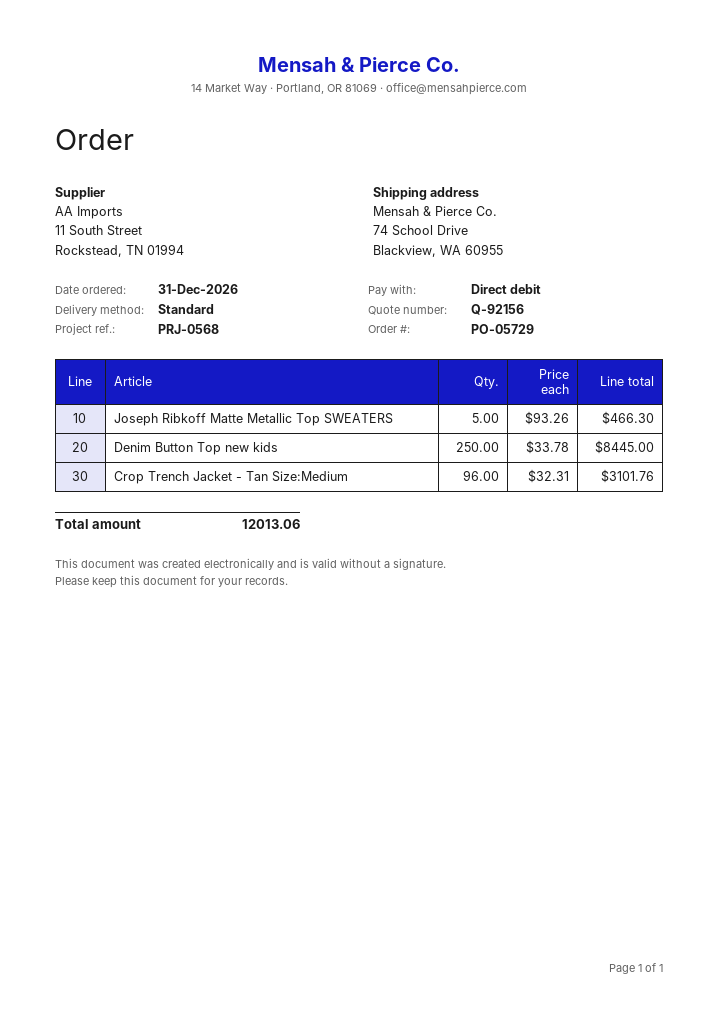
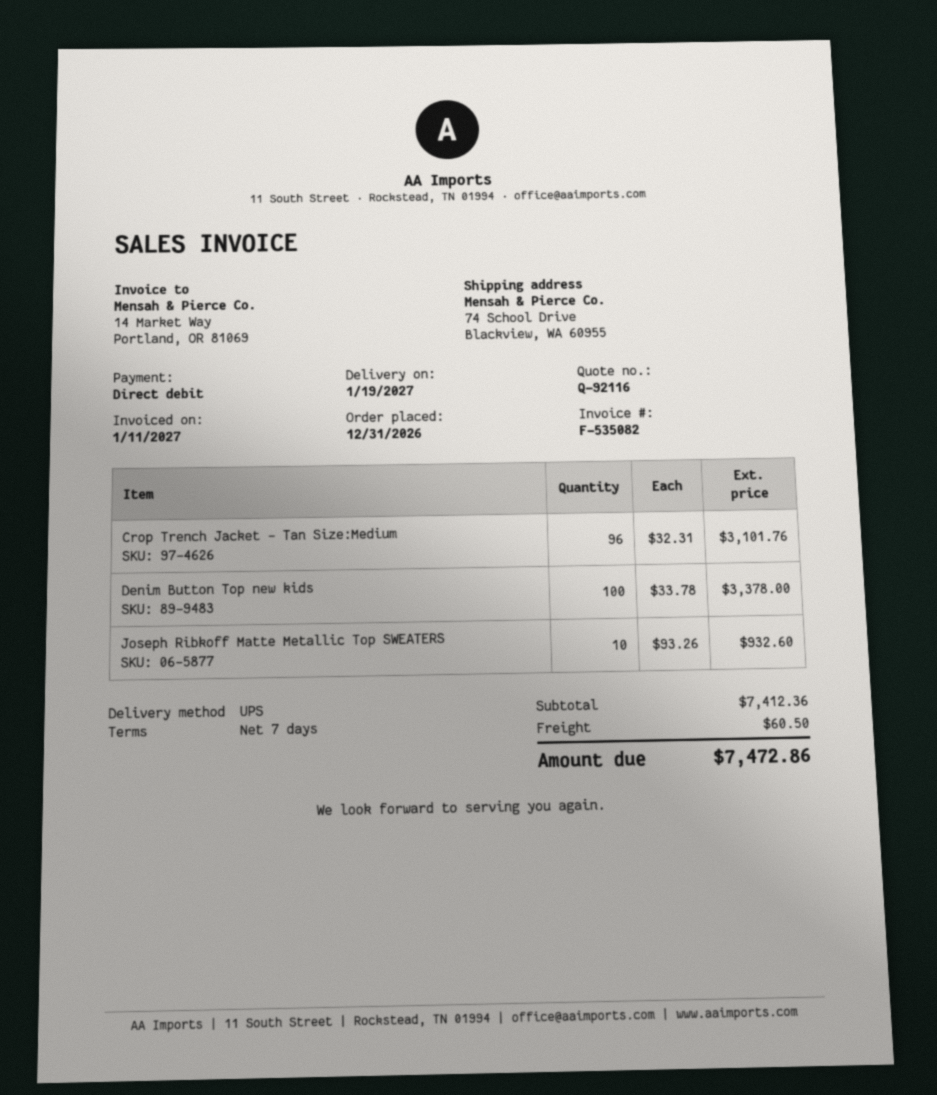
quote number: Q-92156 -> Q-92116
shipping method: standard -> UPS
Joseph Ribkoff Matte Metallic Top SWEATERS: 5 x 93.26 = 466.30 -> 10 x 93.26 = 932.60
Denim Button Top new kids: 250 x 33.78 = 8445.00 -> 100 x 33.78 = 3378.00
shipping: none -> 60.50
total: 12013.06 -> 7472.86

